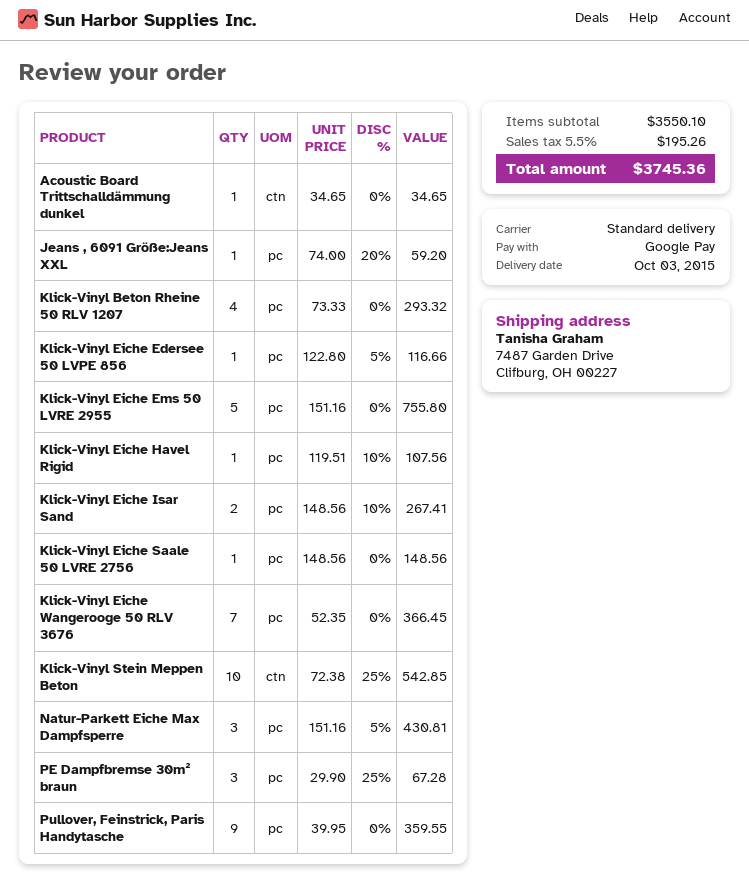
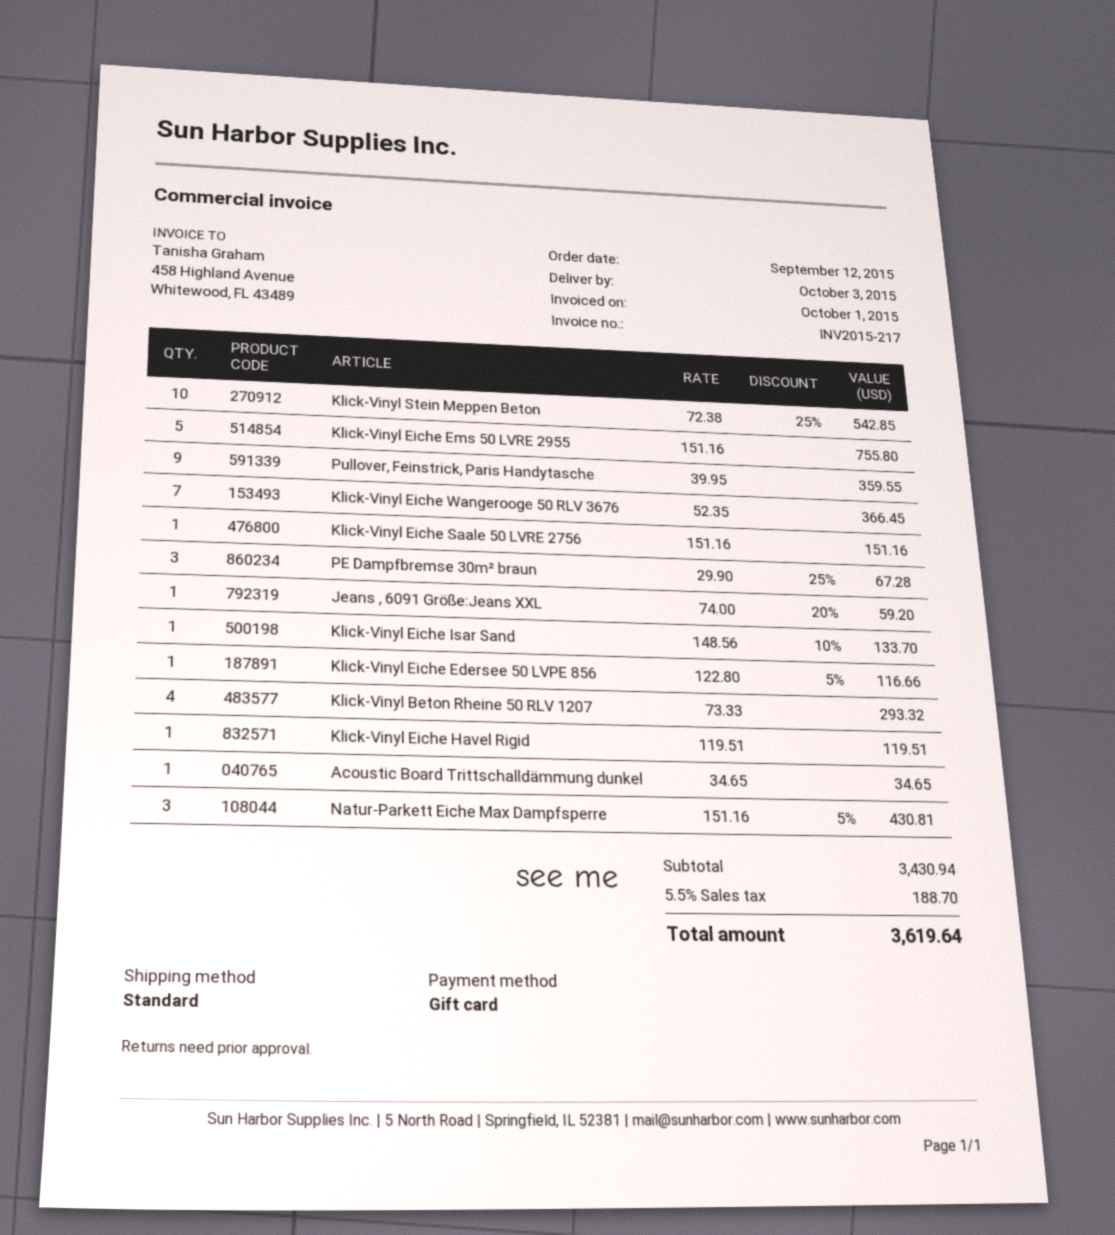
payment method: Google Pay -> gift card
Klick-Vinyl Eiche Havel Rigid: 1 x 119.51 - 10% = 107.56 -> 1 x 119.51 = 119.51
Klick-Vinyl Eiche Isar Sand: 2 x 148.56 - 10% = 267.41 -> 1 x 148.56 - 10% = 133.70
Klick-Vinyl Eiche Saale 50 LVRE 2756: 1 x 148.56 = 148.56 -> 1 x 151.16 = 151.16
subtotal: 3550.10 -> 3430.94
tax: 5.5% = 195.26 -> 5.5% = 188.70
total: 3745.36 -> 3619.64

